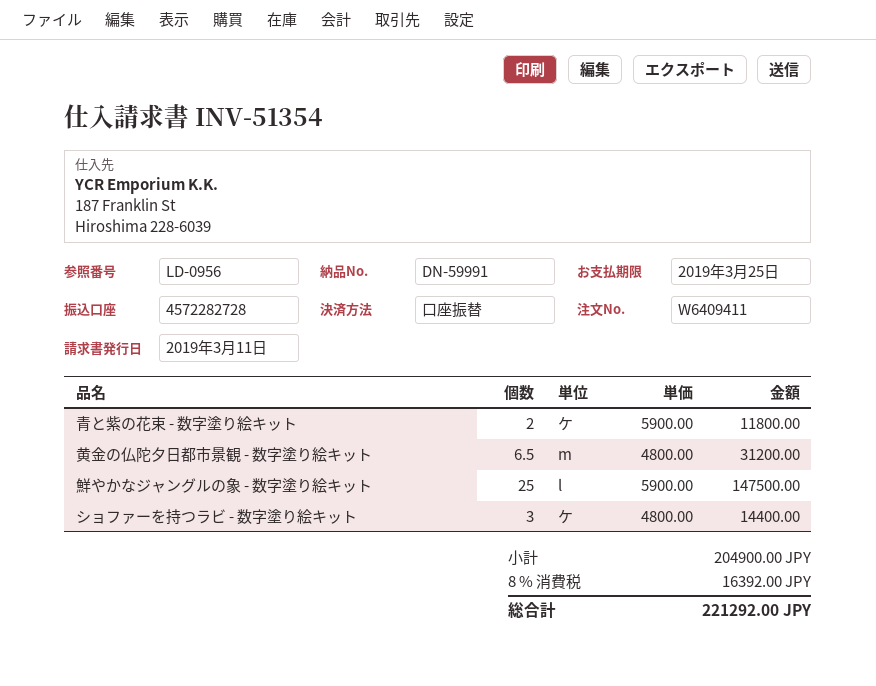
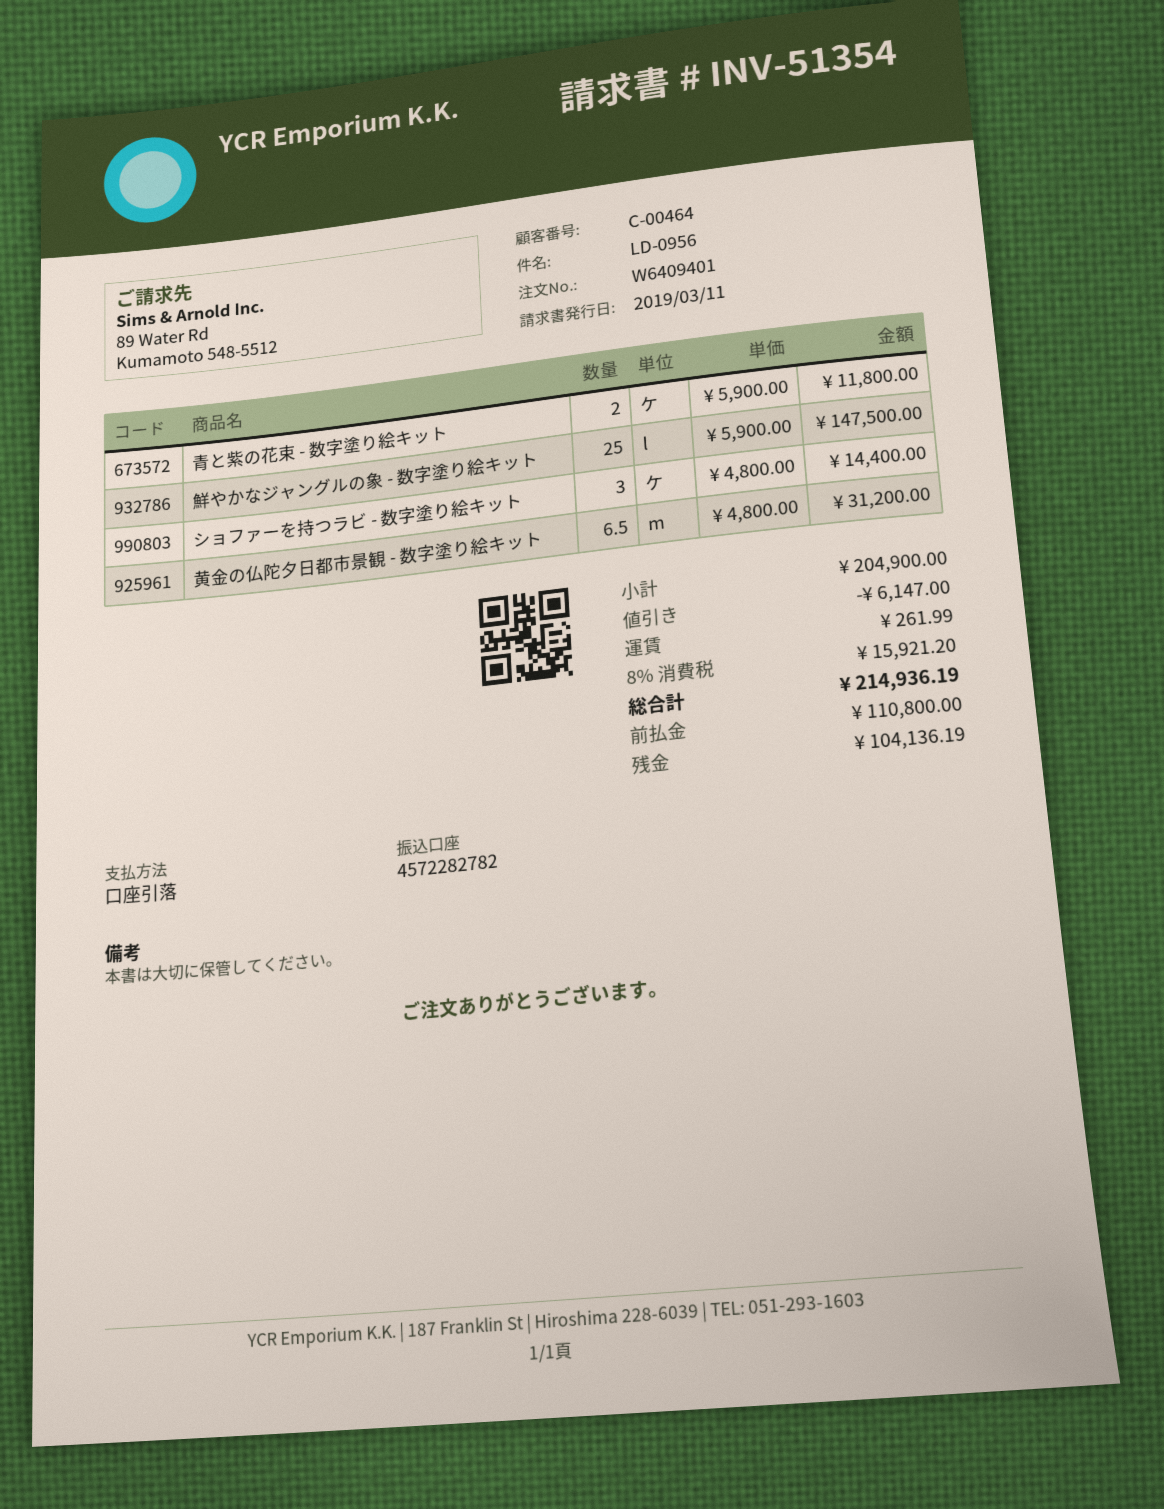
order number: W6409411 -> W6409401
bank account: 4572282728 -> 4572282782
discount: none -> 6147.00
shipping: none -> 261.99
tax: 8% = 16392.00 -> 8% = 15921.20
total: 221292.00 -> 214936.19

